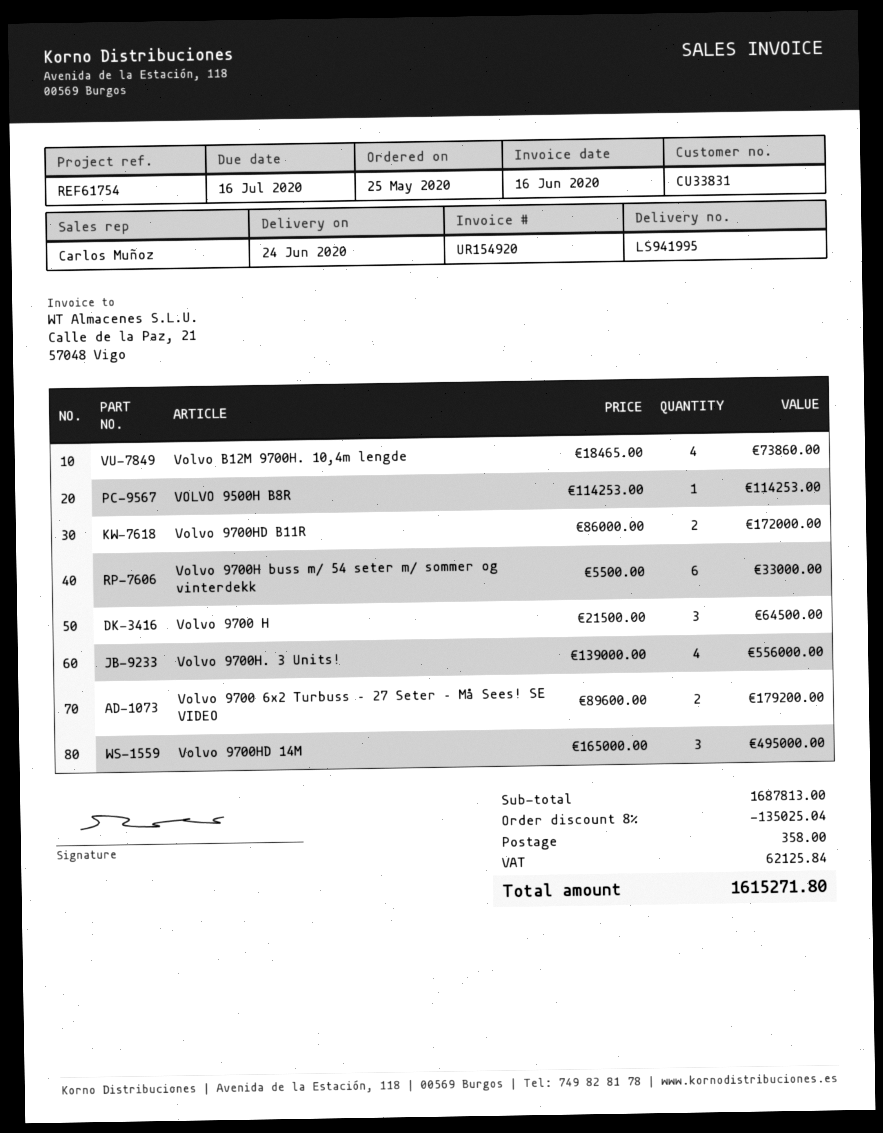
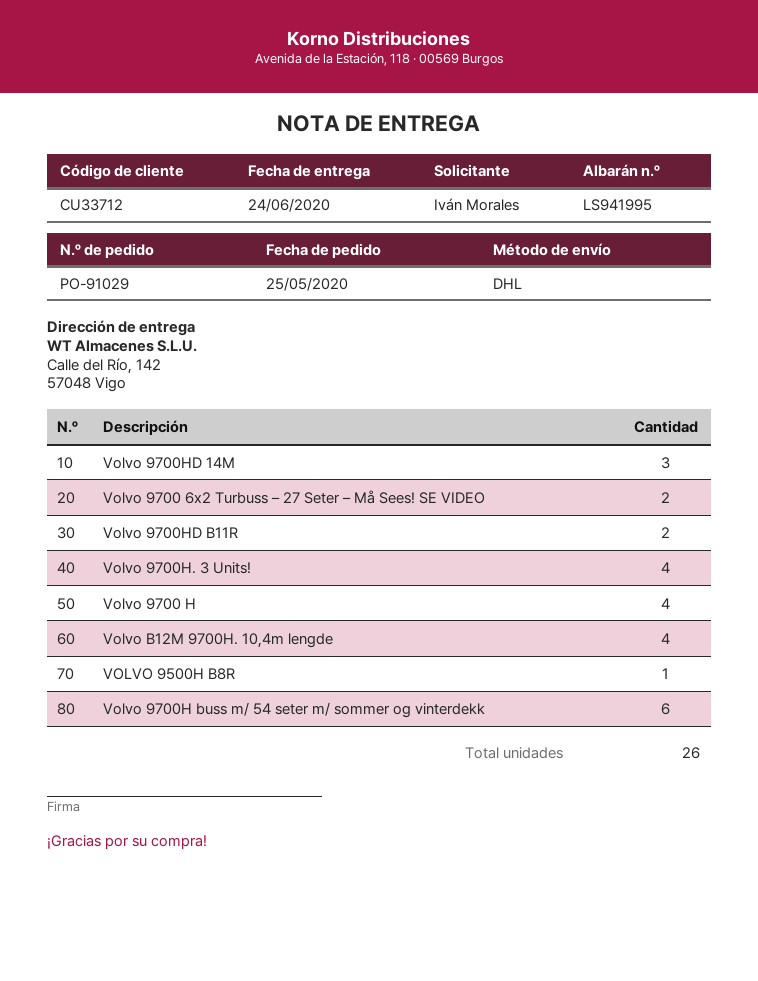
customer number: CU33831 -> CU33712
Volvo 9700 H: 3 -> 4

